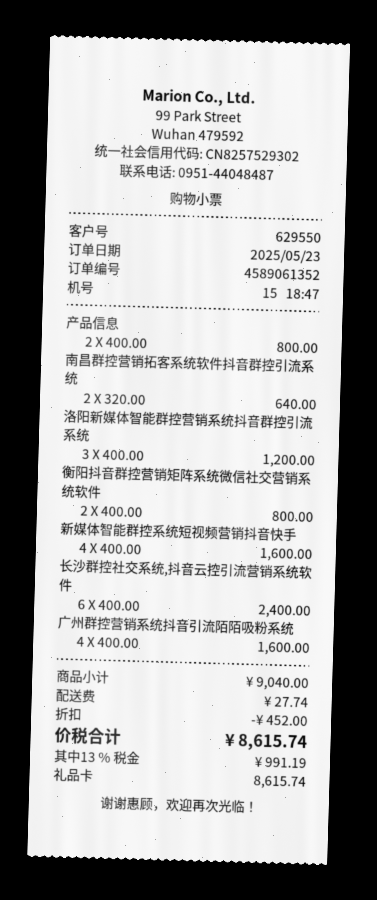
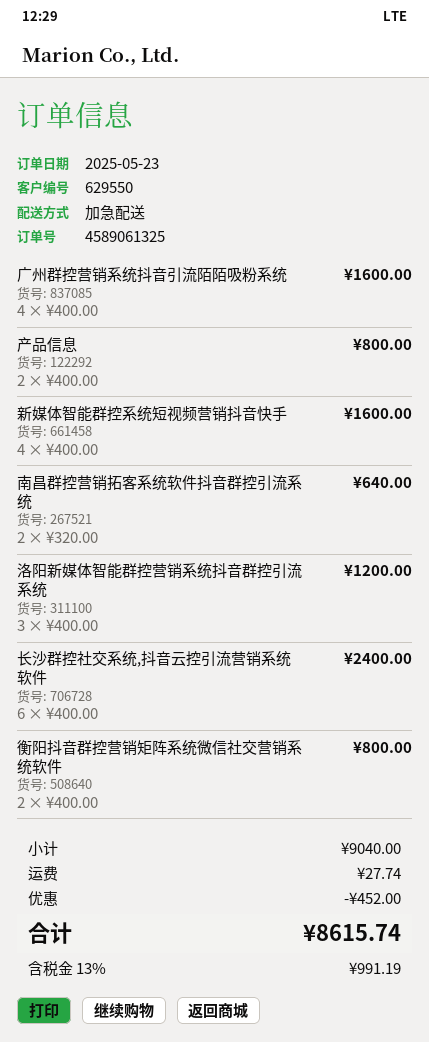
order number: 4589061352 -> 4589061325

